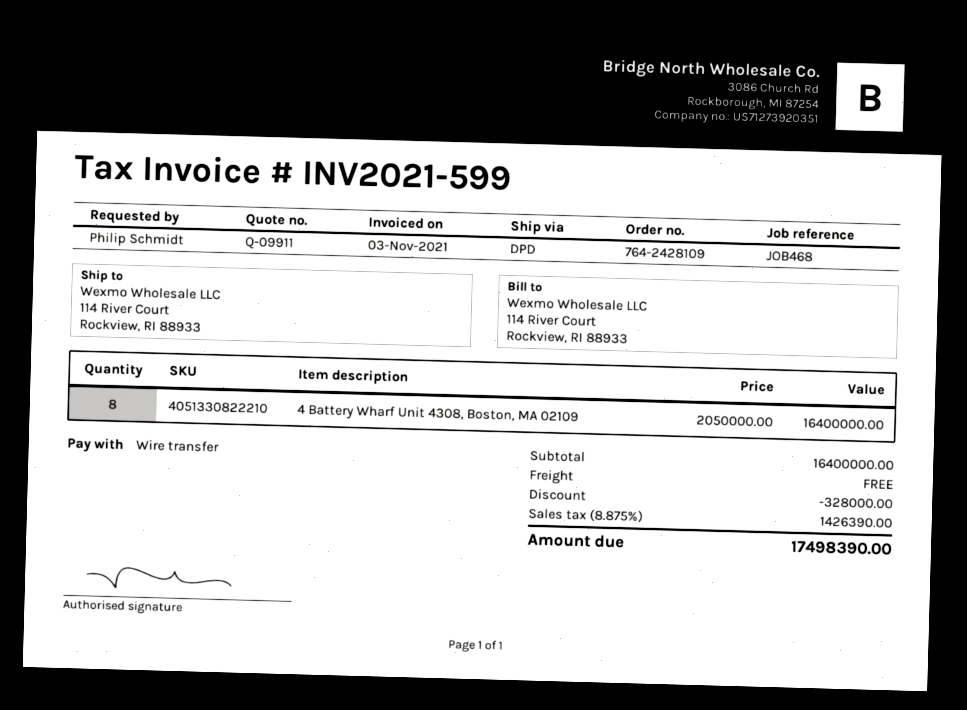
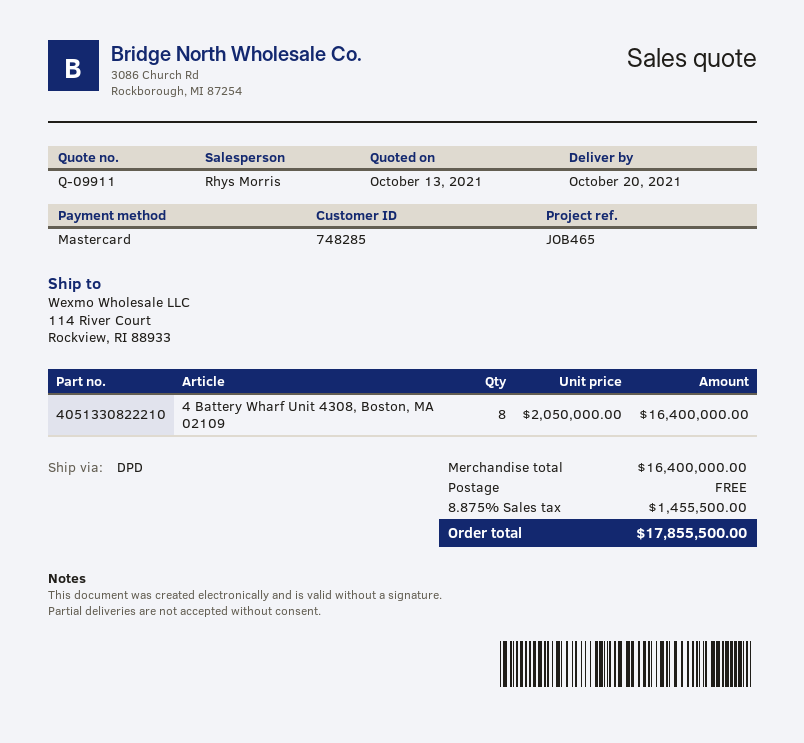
reference: JOB468 -> JOB465
payment method: bank transfer -> Mastercard
discount: 328000.00 -> none
tax: 8.875% = 1426390.00 -> 8.875% = 1455500.00
total: 17498390.00 -> 17855500.00

